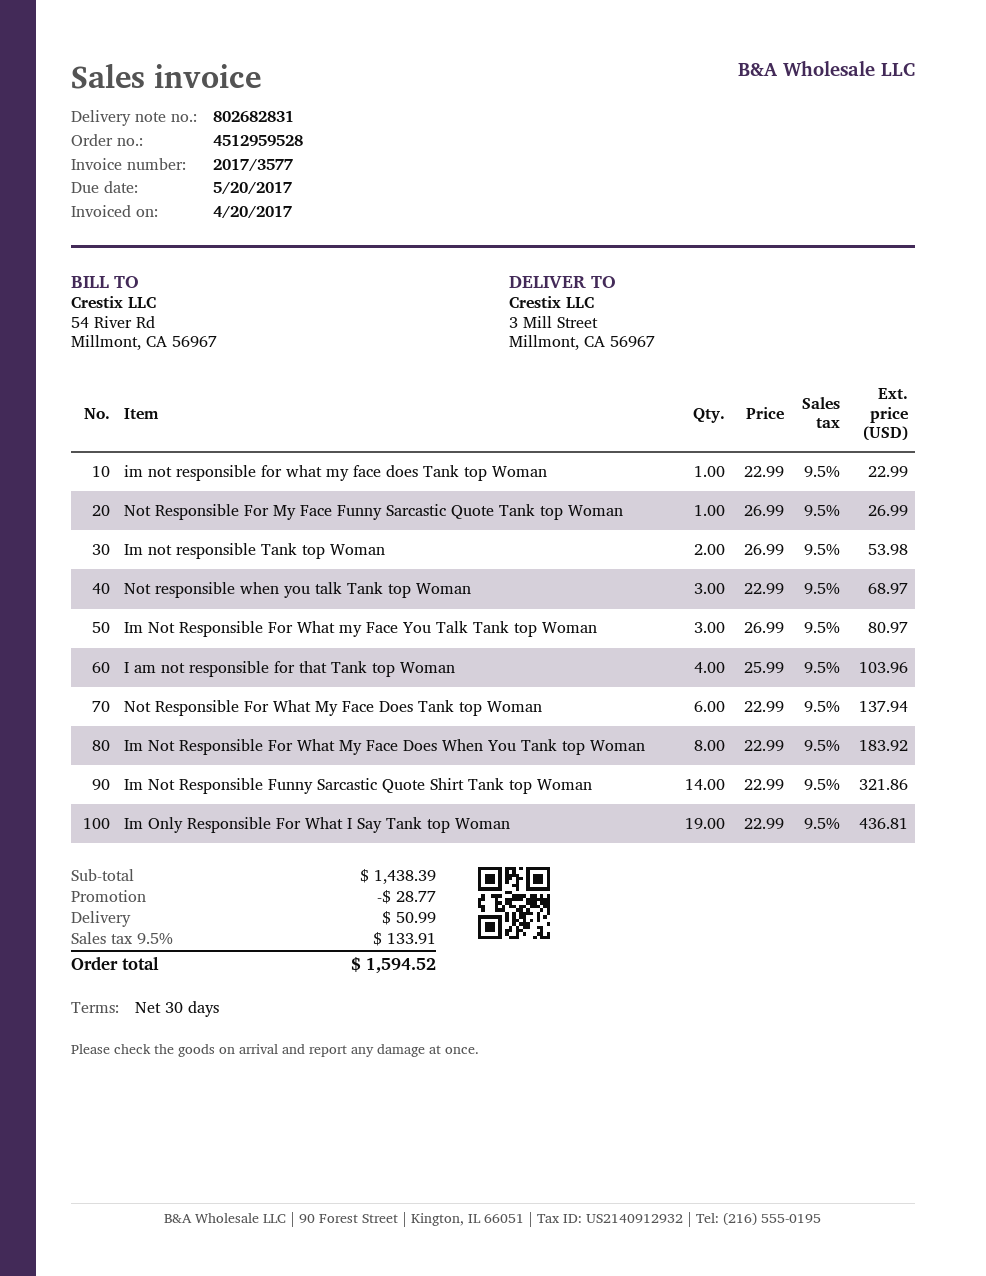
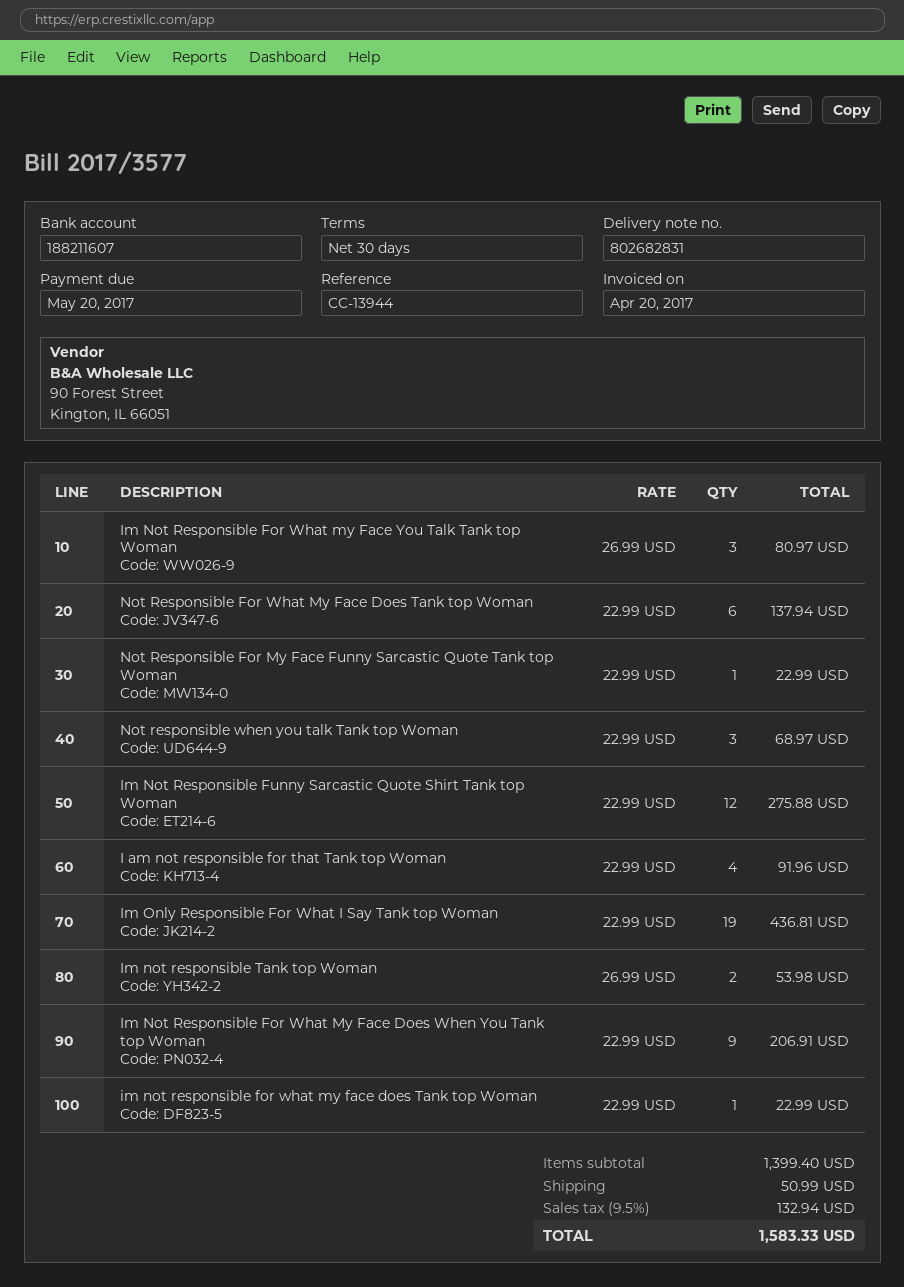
Not Responsible For My Face Funny Sarcastic Quote Tank top Woman: 1 x 26.99 = 26.99 -> 1 x 22.99 = 22.99
I am not responsible for that Tank top Woman: 4 x 25.99 = 103.96 -> 4 x 22.99 = 91.96
Im Not Responsible For What My Face Does When You Tank top Woman: 8 x 22.99 = 183.92 -> 9 x 22.99 = 206.91
Im Not Responsible Funny Sarcastic Quote Shirt Tank top Woman: 14 x 22.99 = 321.86 -> 12 x 22.99 = 275.88
subtotal: 1438.39 -> 1399.40
discount: 28.77 -> none
tax: 9.5% = 133.91 -> 9.5% = 132.94
total: 1594.52 -> 1583.33

